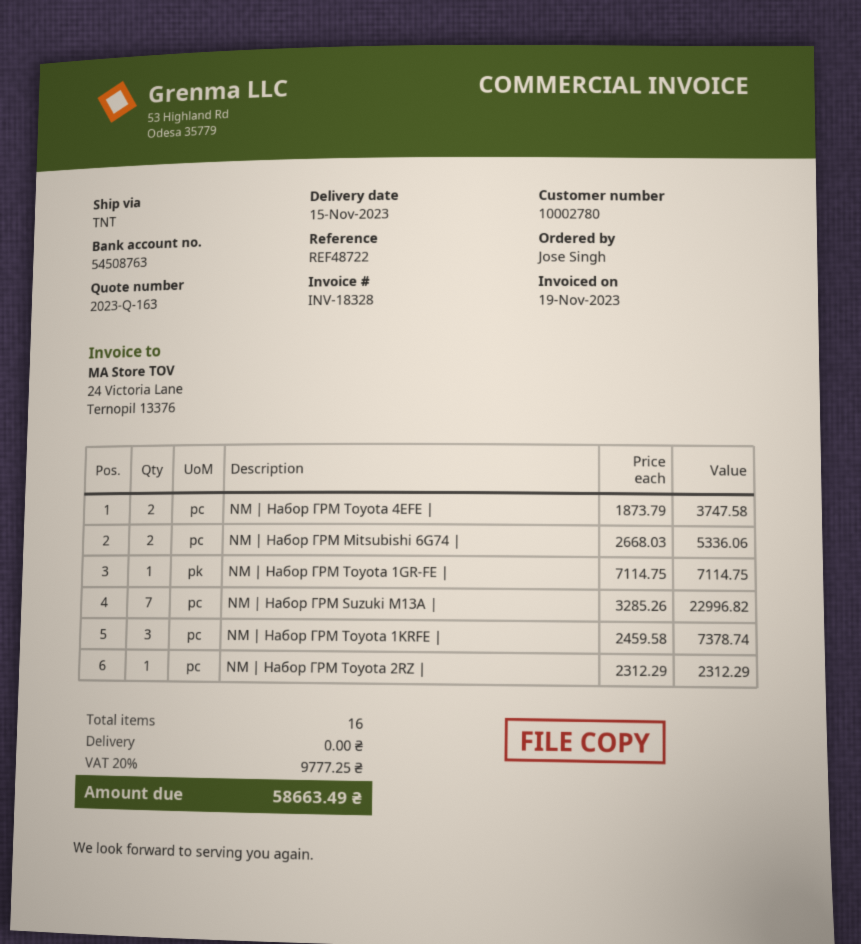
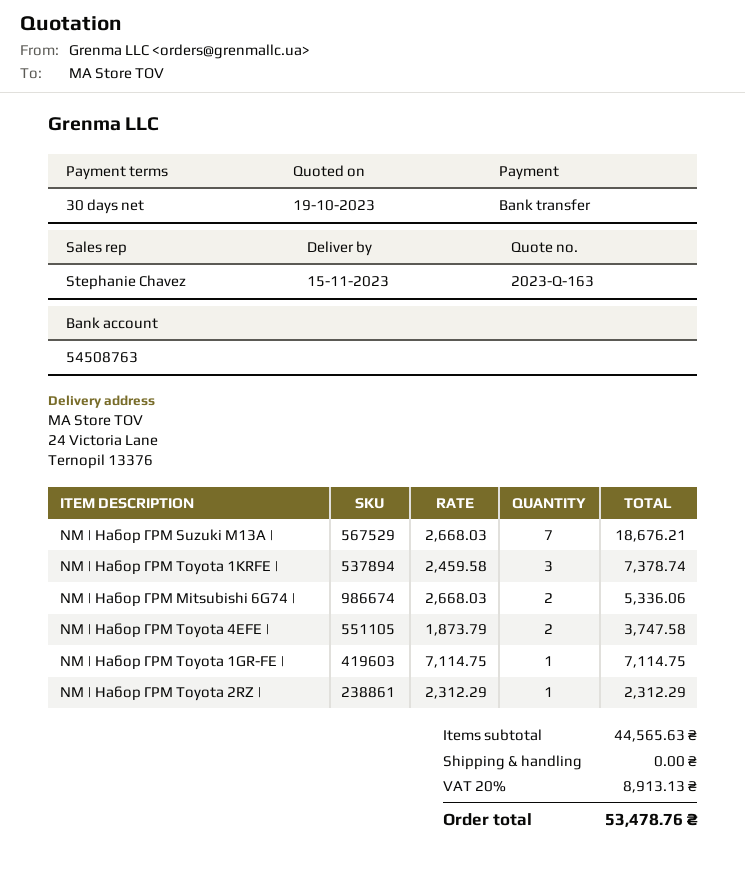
NM | Набор ГРМ Suzuki M13A |: 7 x 3285.26 = 22996.82 -> 7 x 2668.03 = 18676.21
tax: 20% = 9777.25 -> 20% = 8913.13
total: 58663.49 -> 53478.76

